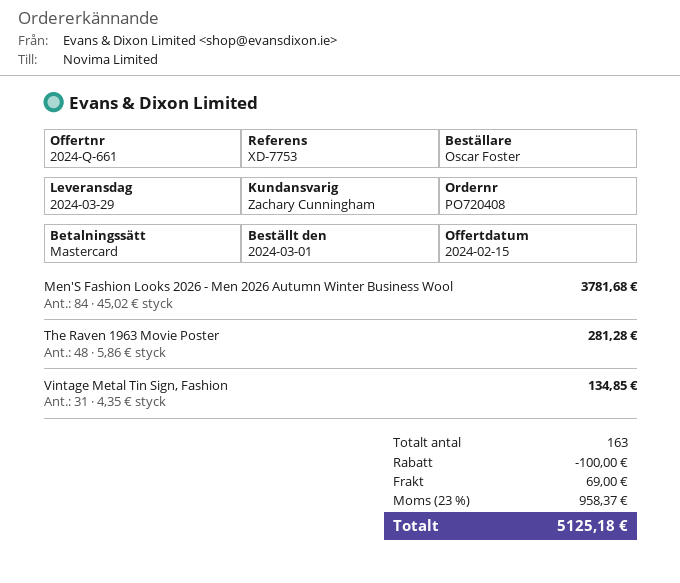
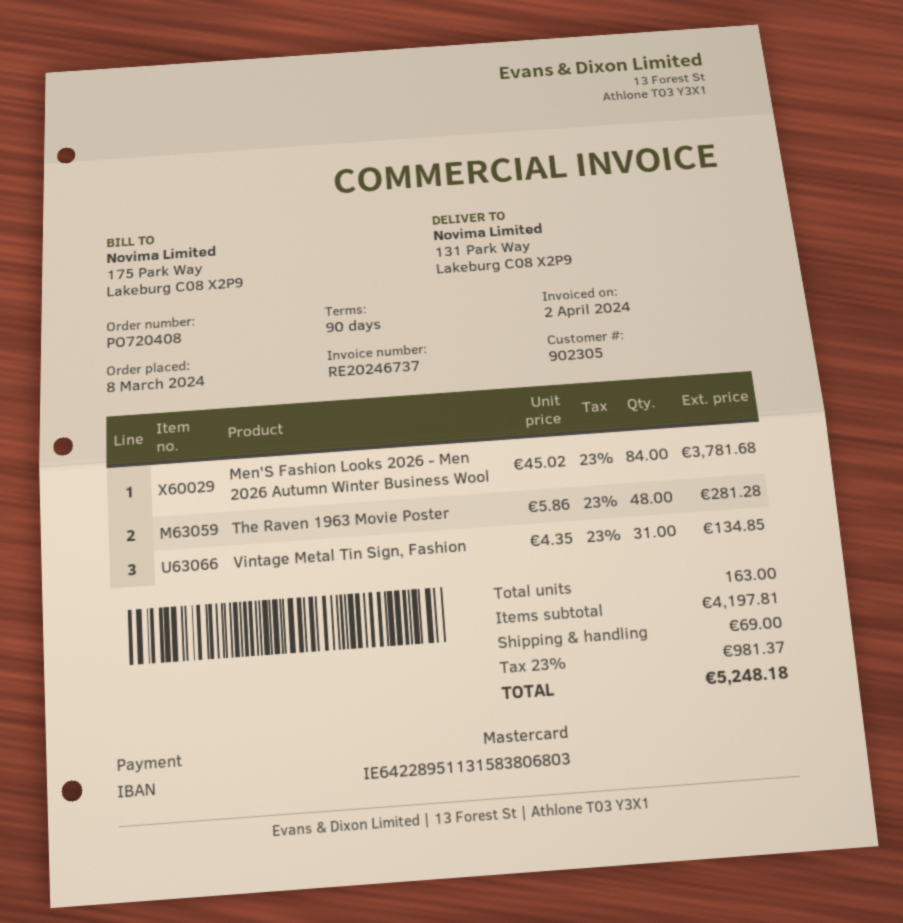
order date: 2024-03-01 -> 2024-03-08
discount: 100.00 -> none
tax: 23% = 958.37 -> 23% = 981.37
total: 5125.18 -> 5248.18

